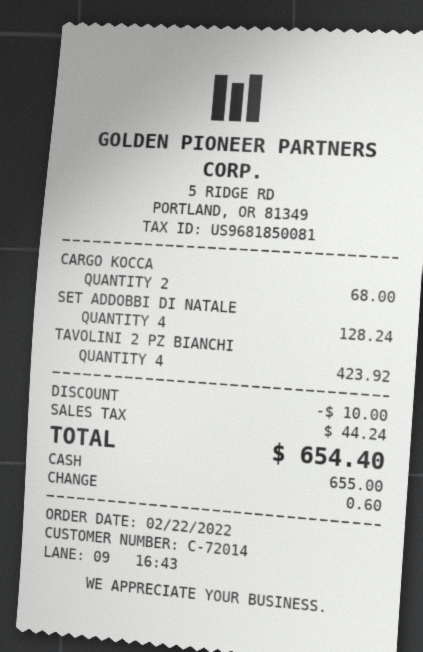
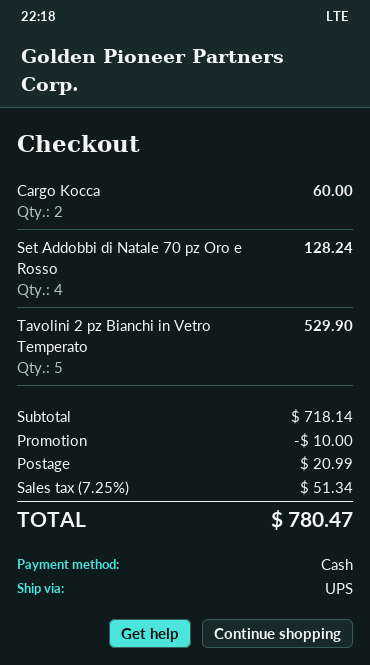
CARGO KOCCA: 2 for 68.00 -> 2 for 60.00
TAVOLINI 2 PZ BIANCHI: 4 for 423.92 -> 5 for 529.90
shipping: none -> 20.99
tax: 44.24 -> 51.34
total: 654.40 -> 780.47

